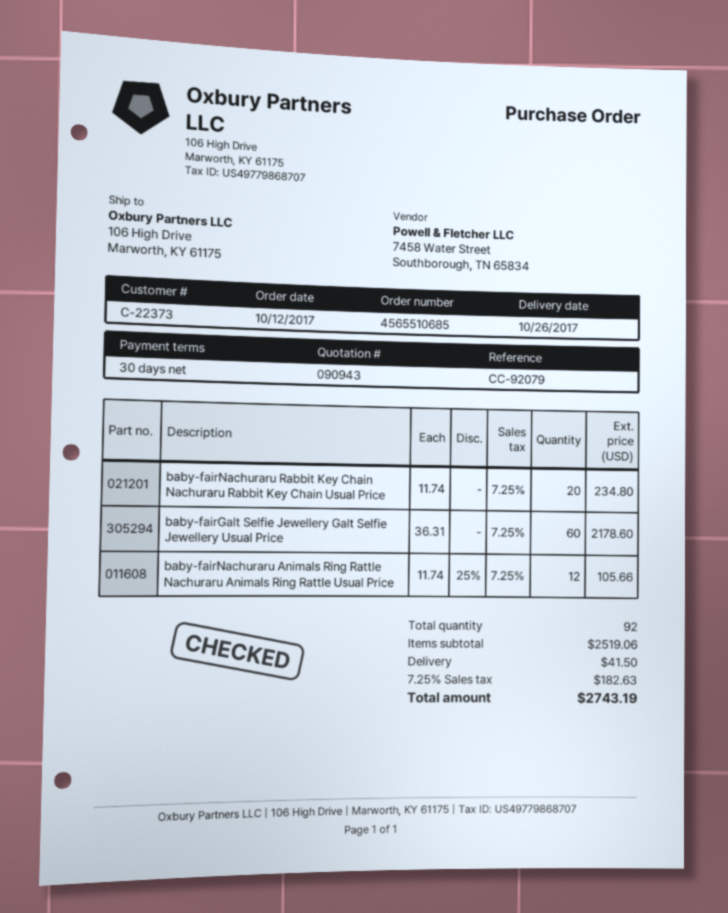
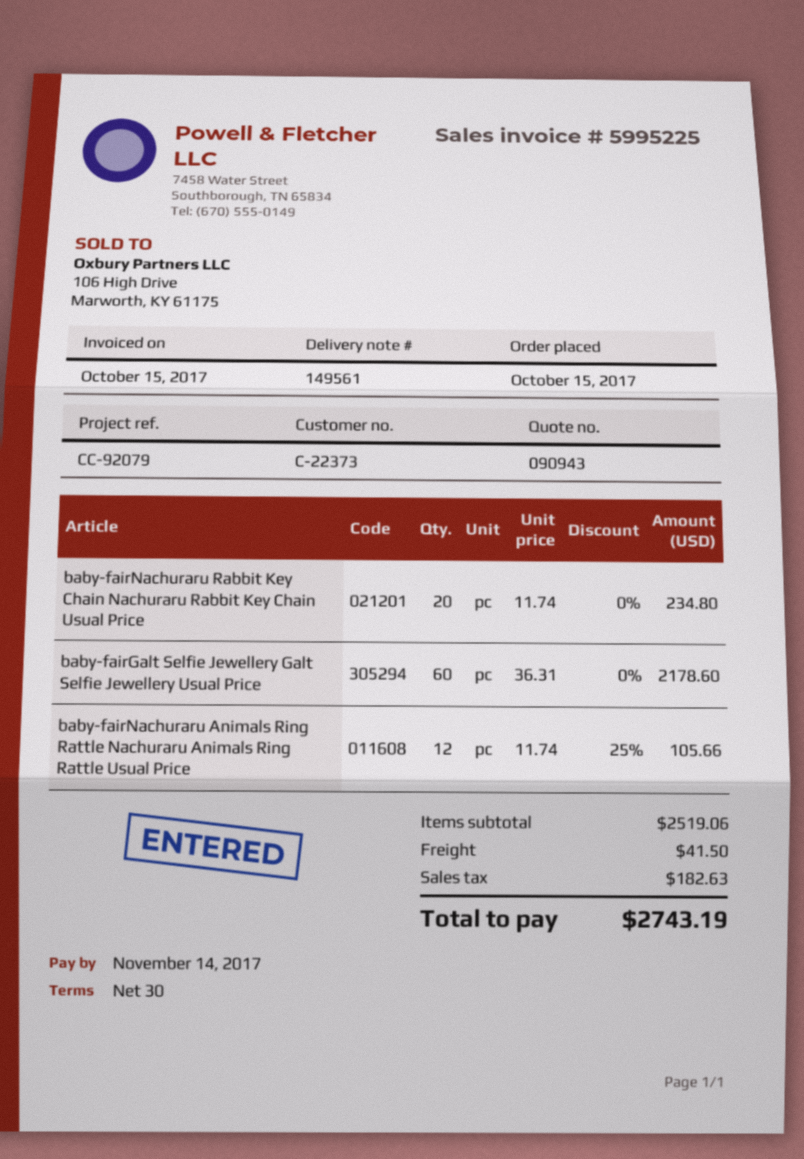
order date: 2017-10-12 -> 2017-10-15

